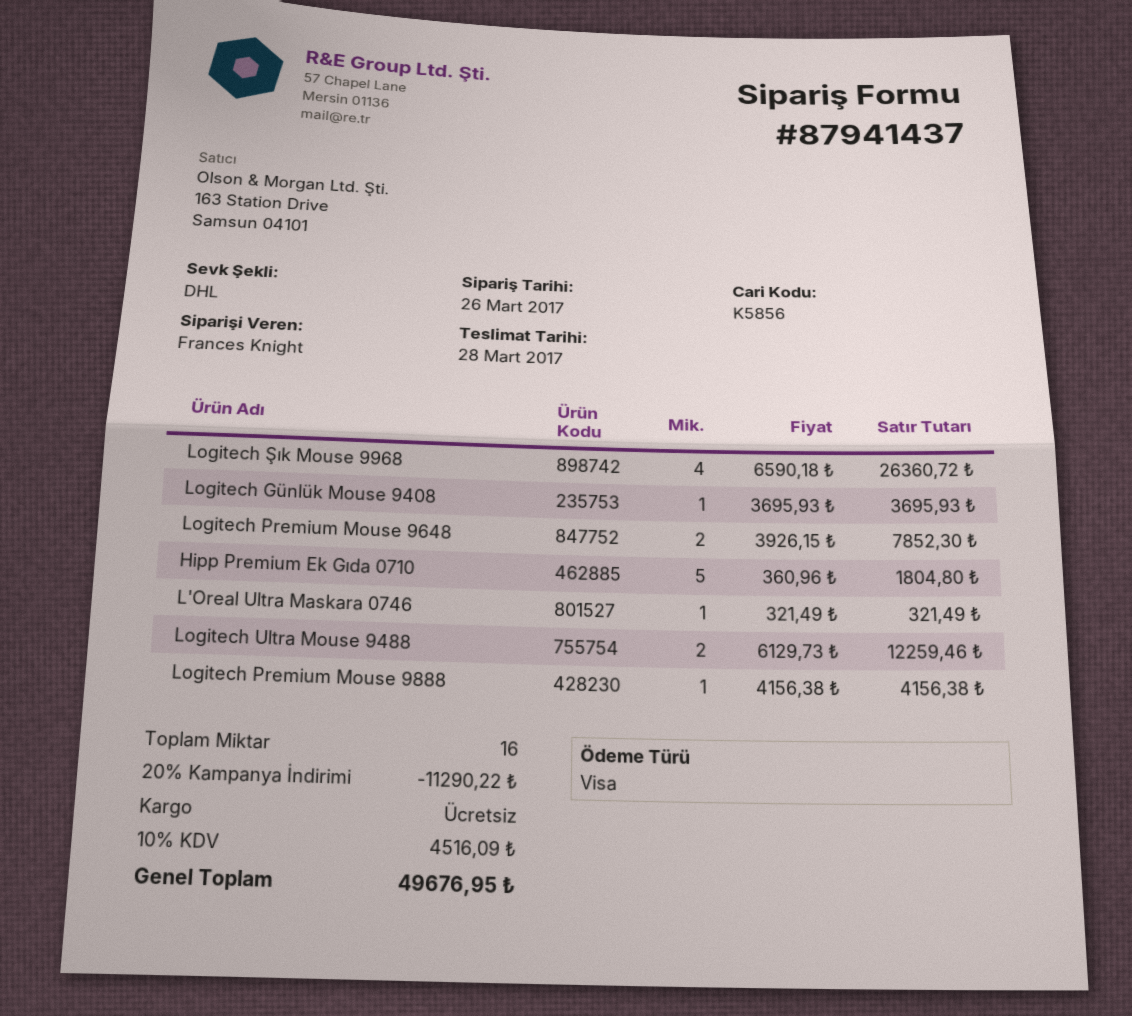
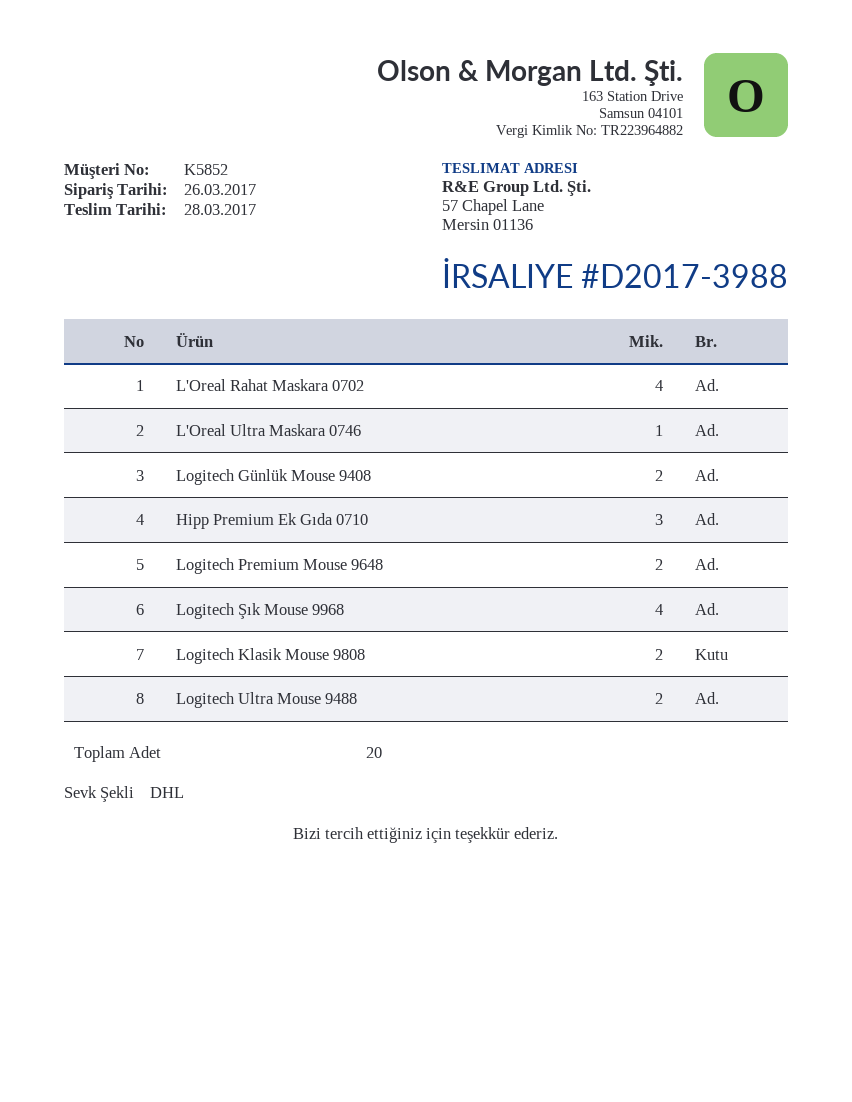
customer number: K5856 -> K5852
Logitech Günlük Mouse 9408: 1 -> 2
Hipp Premium Ek Gıda 0710: 5 -> 3
Logitech Premium Mouse 9888: 1 -> none
L'Oreal Rahat Maskara 0702: none -> 4
Logitech Klasik Mouse 9808: none -> 2
total quantity: 16 -> 20

